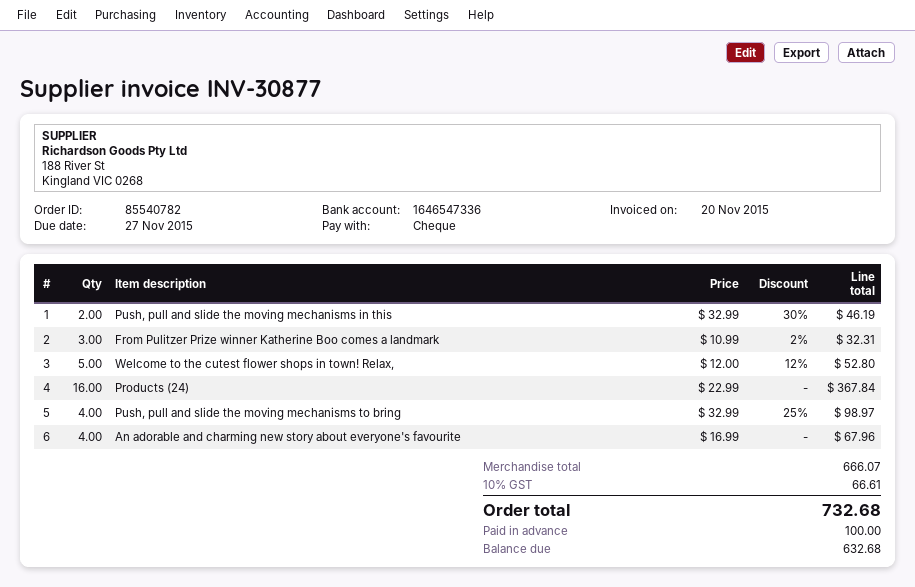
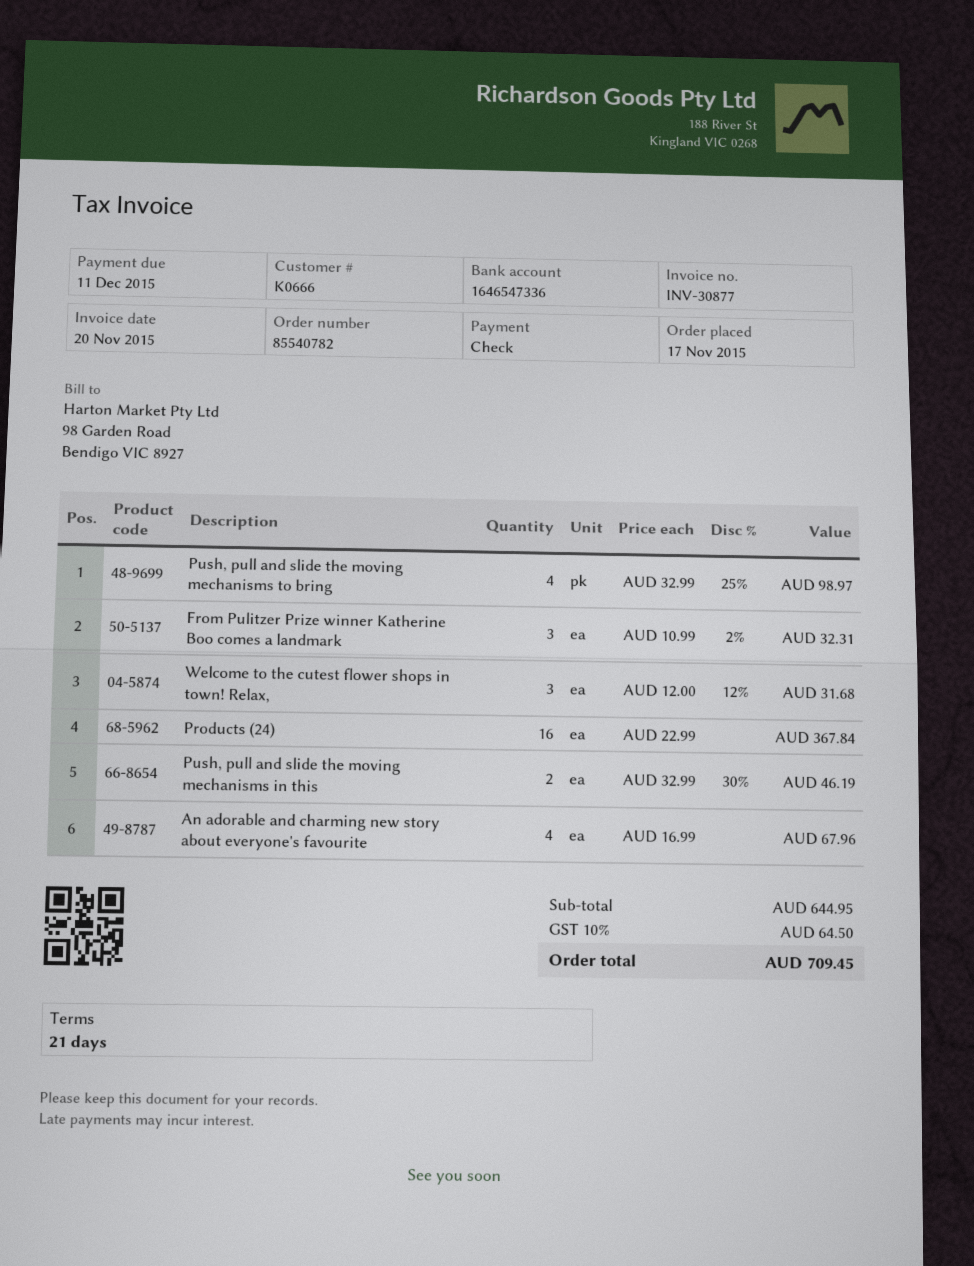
due date: 2015-11-27 -> 2015-12-11
Welcome to the cutest flower shops in town! Relax,: 5 x 12.00 - 12% = 52.80 -> 3 x 12.00 - 12% = 31.68
subtotal: 666.07 -> 644.95
tax: 10% = 66.61 -> 10% = 64.50
total: 732.68 -> 709.45

